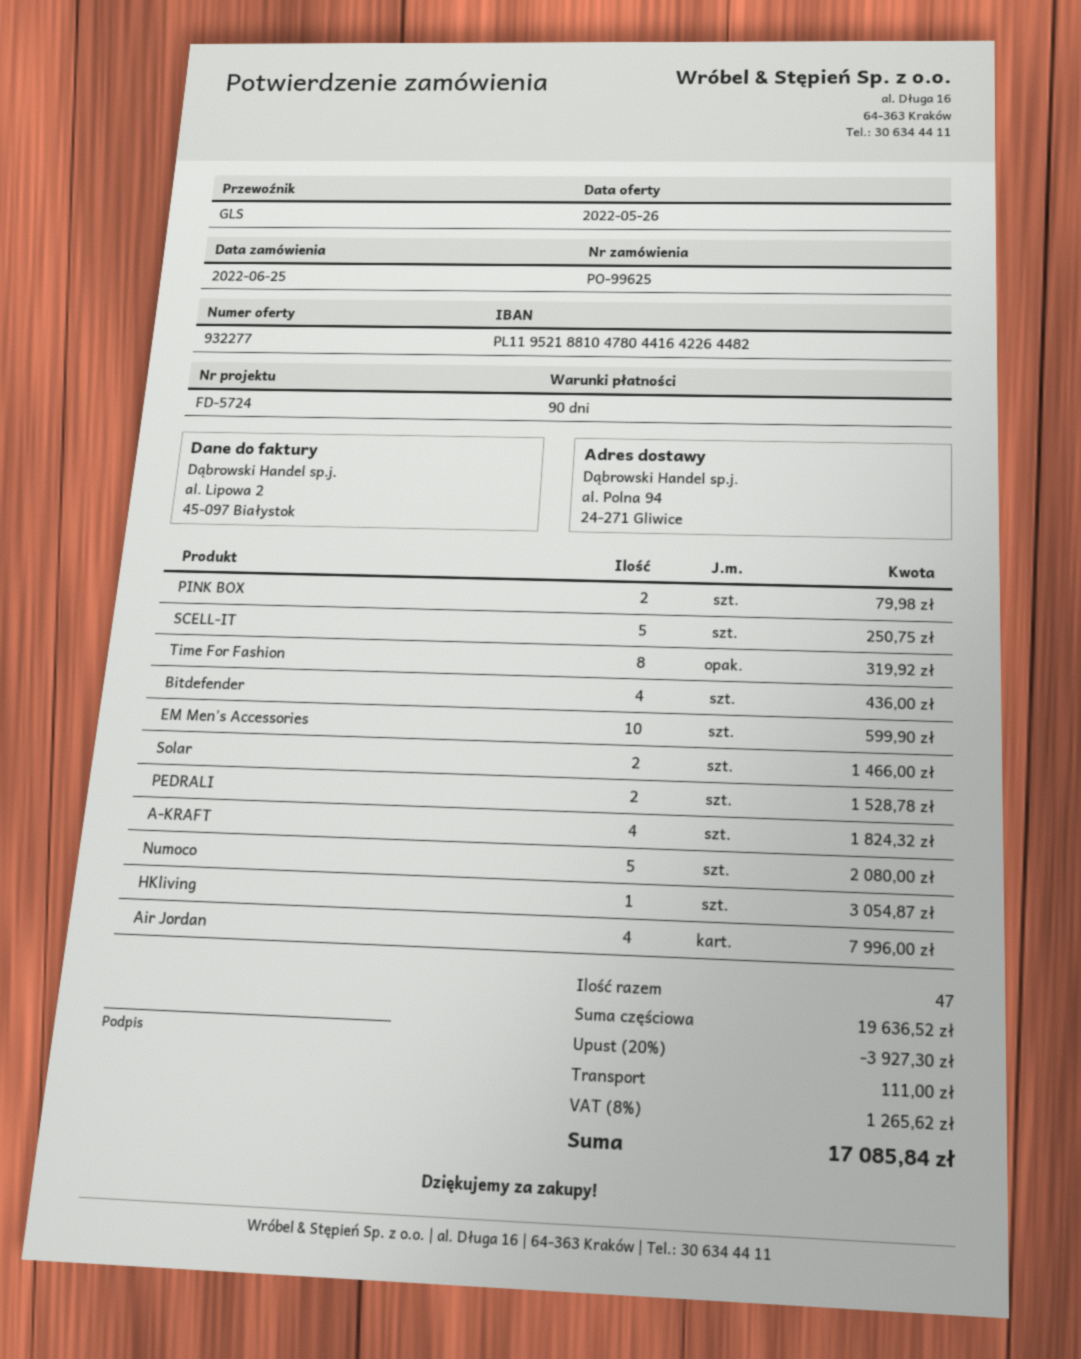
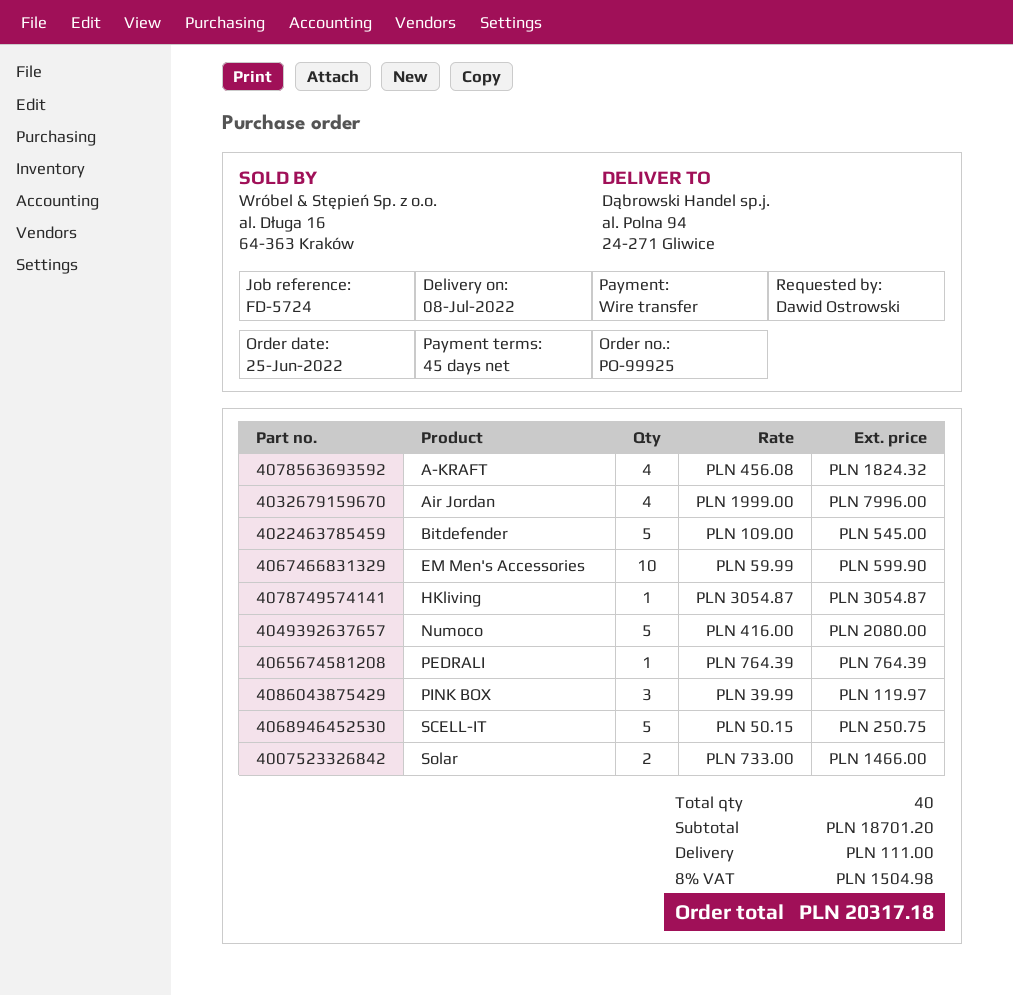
order number: PO-99625 -> PO-99925
payment terms: 90 days -> 45 days
PINK BOX: 2 for 79.98 -> 3 for 119.97
Time For Fashion: 8 for 319.92 -> none
Bitdefender: 4 for 436.00 -> 5 for 545.00
PEDRALI: 2 for 1528.78 -> 1 for 764.39
total quantity: 47 -> 40
subtotal: 19636.52 -> 18701.20
discount: 20% = 3927.30 -> none
tax: 8% = 1265.62 -> 8% = 1504.98
total: 17085.84 -> 20317.18

